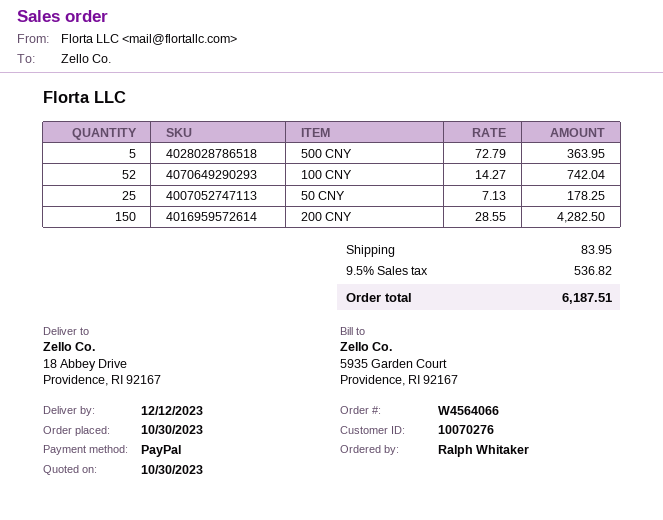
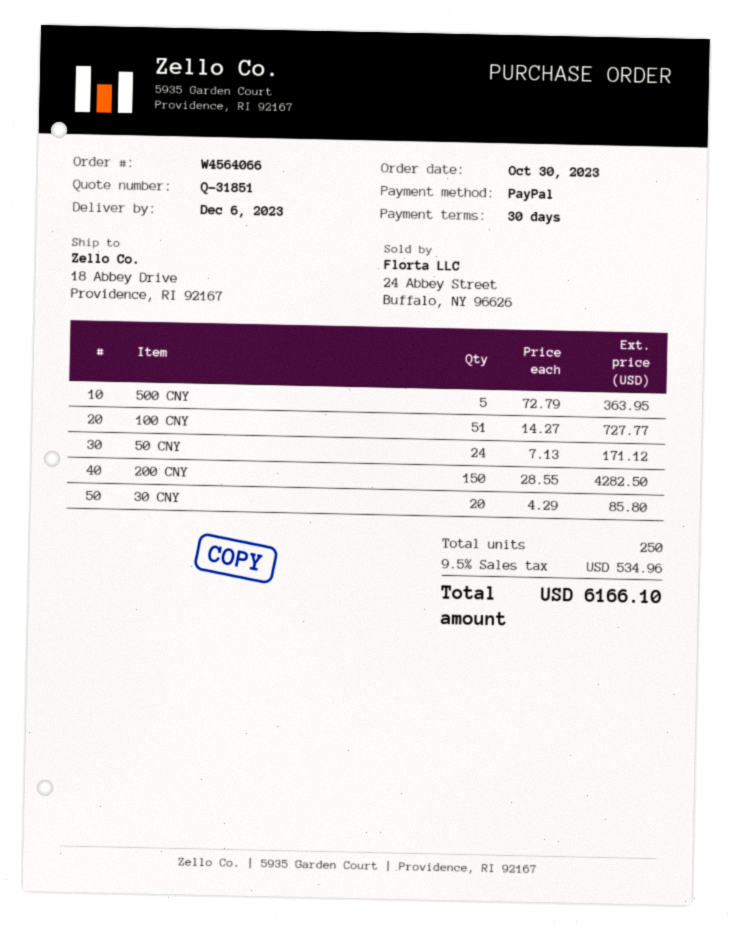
delivery date: 2023-12-12 -> 2023-12-06
100 CNY: 52 x 14.27 = 742.04 -> 51 x 14.27 = 727.77
50 CNY: 25 x 7.13 = 178.25 -> 24 x 7.13 = 171.12
30 CNY: none -> 20 x 4.29 = 85.80
shipping: 83.95 -> none
tax: 9.5% = 536.82 -> 9.5% = 534.96
total: 6187.51 -> 6166.10

